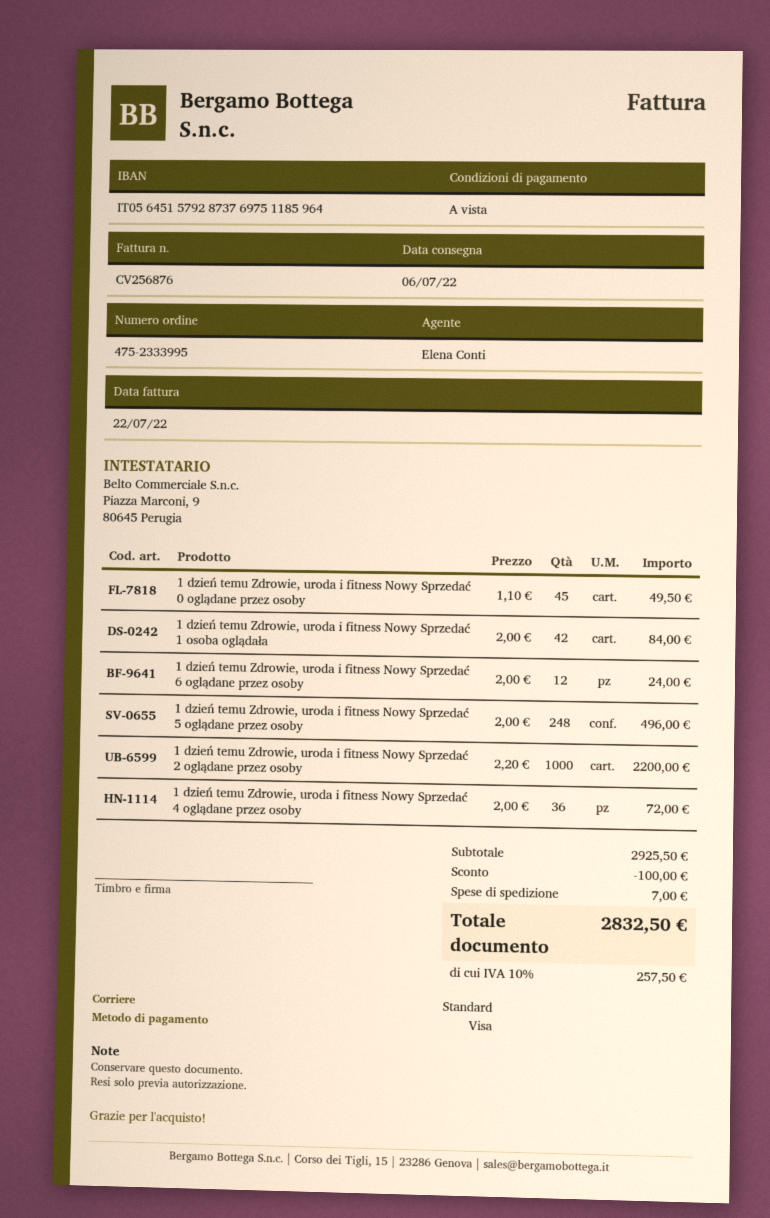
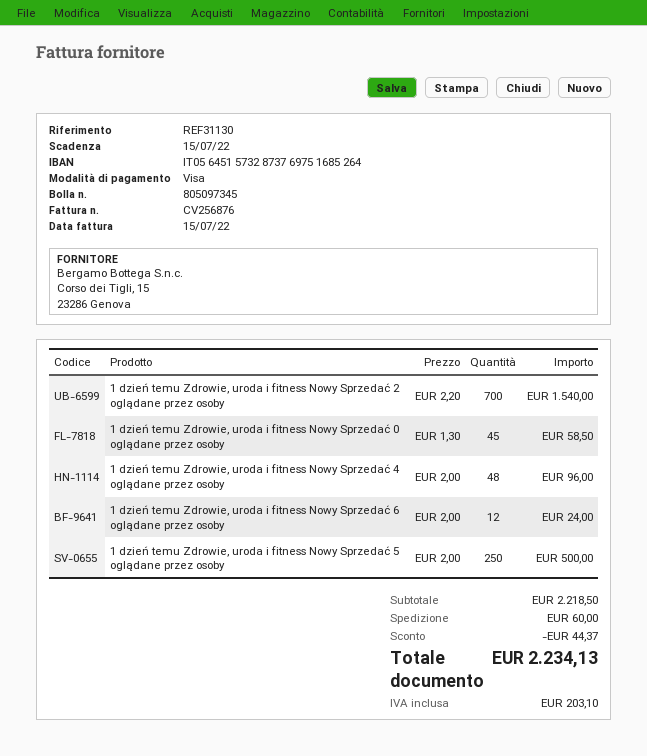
invoice date: 2022-07-22 -> 2022-07-15
bank account: IT0564515792873769751185964 -> IT0564515732873769751685264
1 dzień temu Zdrowie, uroda i fitness Nowy Sprzedać 0 oglądane przez osoby: 45 x 1.10 = 49.50 -> 45 x 1.30 = 58.50
1 dzień temu Zdrowie, uroda i fitness Nowy Sprzedać 1 osoba oglądała: 42 x 2.00 = 84.00 -> none
1 dzień temu Zdrowie, uroda i fitness Nowy Sprzedać 5 oglądane przez osoby: 248 x 2.00 = 496.00 -> 250 x 2.00 = 500.00
1 dzień temu Zdrowie, uroda i fitness Nowy Sprzedać 2 oglądane przez osoby: 1000 x 2.20 = 2200.00 -> 700 x 2.20 = 1540.00
1 dzień temu Zdrowie, uroda i fitness Nowy Sprzedać 4 oglądane przez osoby: 36 x 2.00 = 72.00 -> 48 x 2.00 = 96.00
subtotal: 2925.50 -> 2218.50
discount: 100.00 -> 44.37
shipping: 7.00 -> 60.00
tax: 257.50 -> 203.10
total: 2832.50 -> 2234.13

